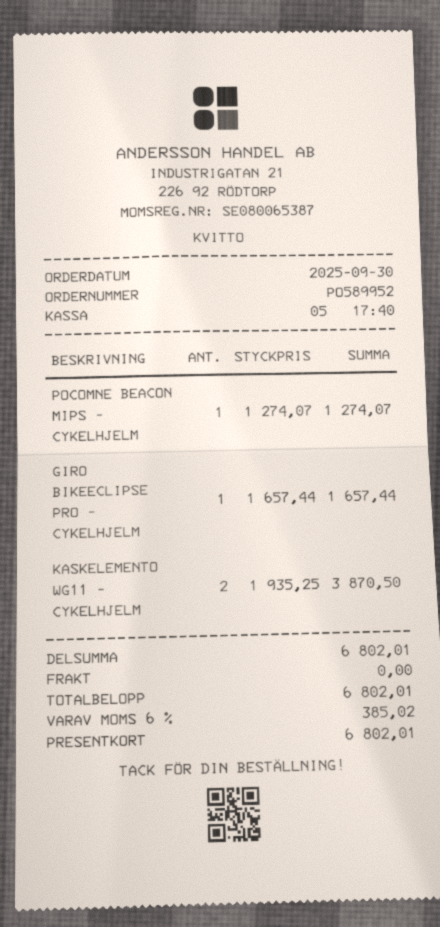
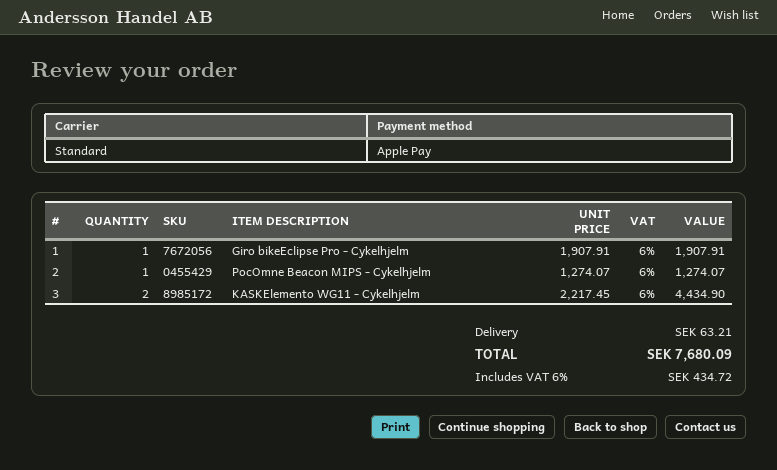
payment method: gift card -> Apple Pay
GIRO BIKEECLIPSE PRO - CYKELHJELM: 1 x 1657.44 = 1657.44 -> 1 x 1907.91 = 1907.91
KASKELEMENTO WG11 - CYKELHJELM: 2 x 1935.25 = 3870.50 -> 2 x 2217.45 = 4434.90
shipping: 0.00 -> 63.21
tax: 6% = 385.02 -> 6% = 434.72
total: 6802.01 -> 7680.09

